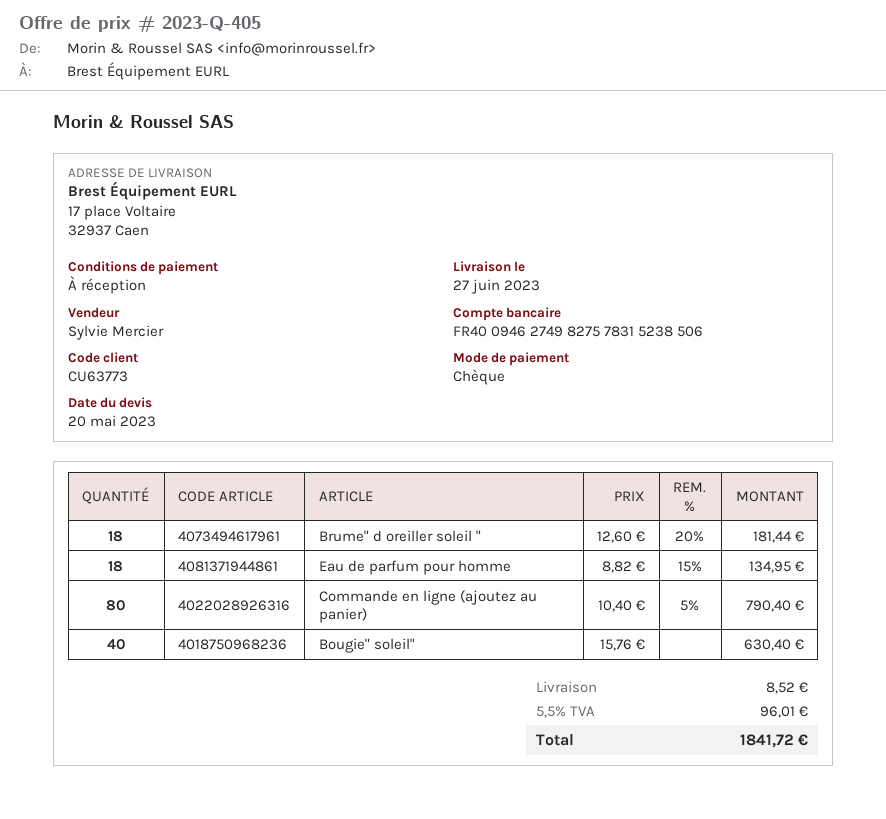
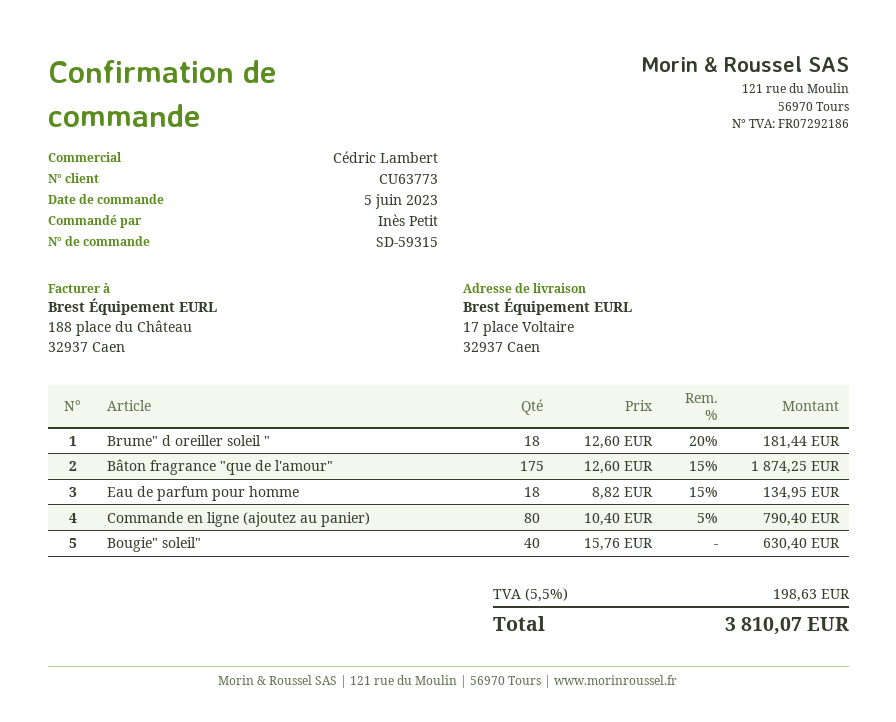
sales rep: Sylvie Mercier -> Cédric Lambert
Bâton fragrance "que de l'amour": none -> 175 x 12.60 - 15% = 1874.25
shipping: 8.52 -> none
tax: 5.5% = 96.01 -> 5.5% = 198.63
total: 1841.72 -> 3810.07

